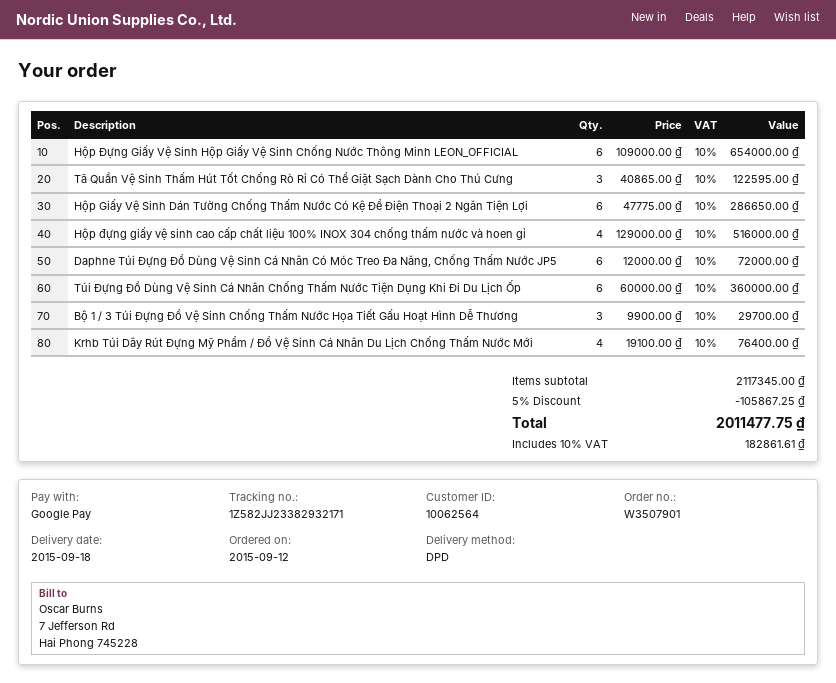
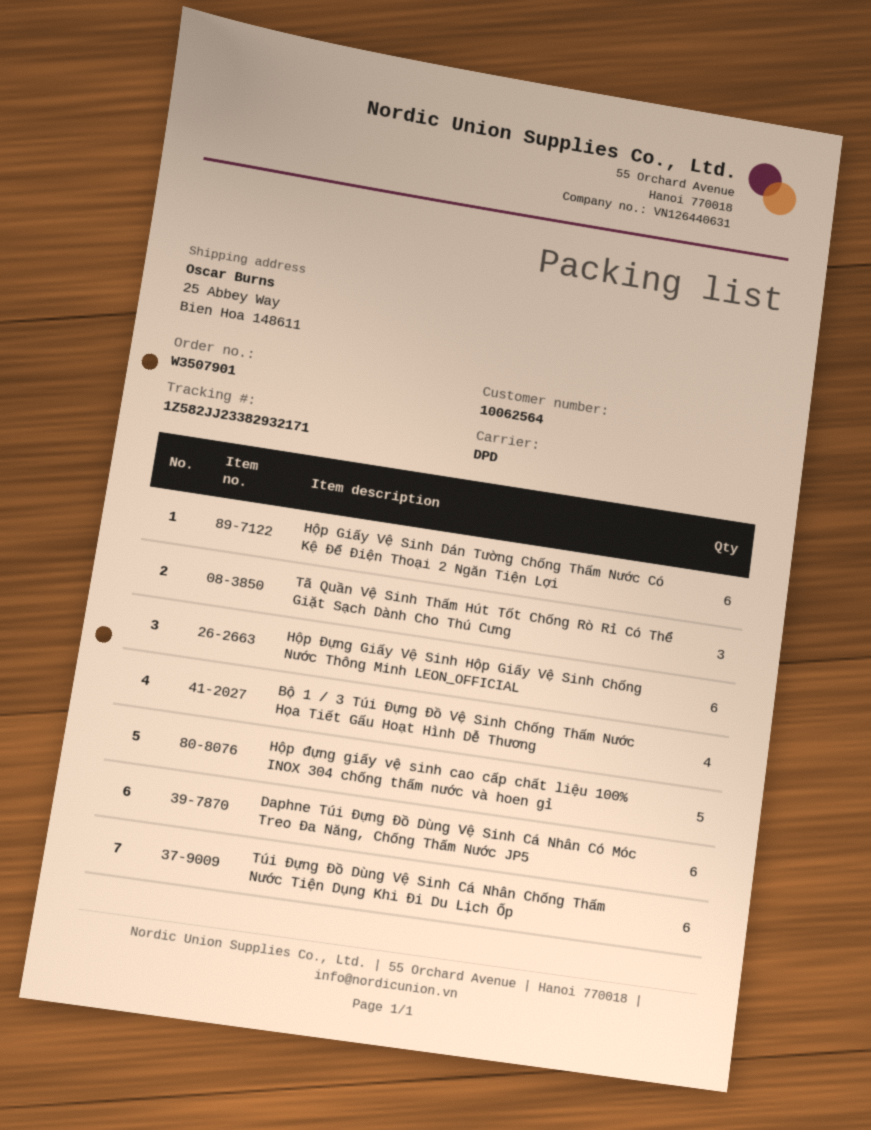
Hộp đựng giấy vệ sinh cao cấp chất liệu 100% INOX 304 chống thấm nước và hoen gỉ: 4 -> 5
Bộ 1 / 3 Túi Đựng Đồ Vệ Sinh Chống Thấm Nước Họa Tiết Gấu Hoạt Hình Dễ Thương: 3 -> 4
Krhb Túi Dây Rút Đựng Mỹ Phẩm / Đồ Vệ Sinh Cá Nhân Du Lịch Chống Thấm Nước Mới: 4 -> none

